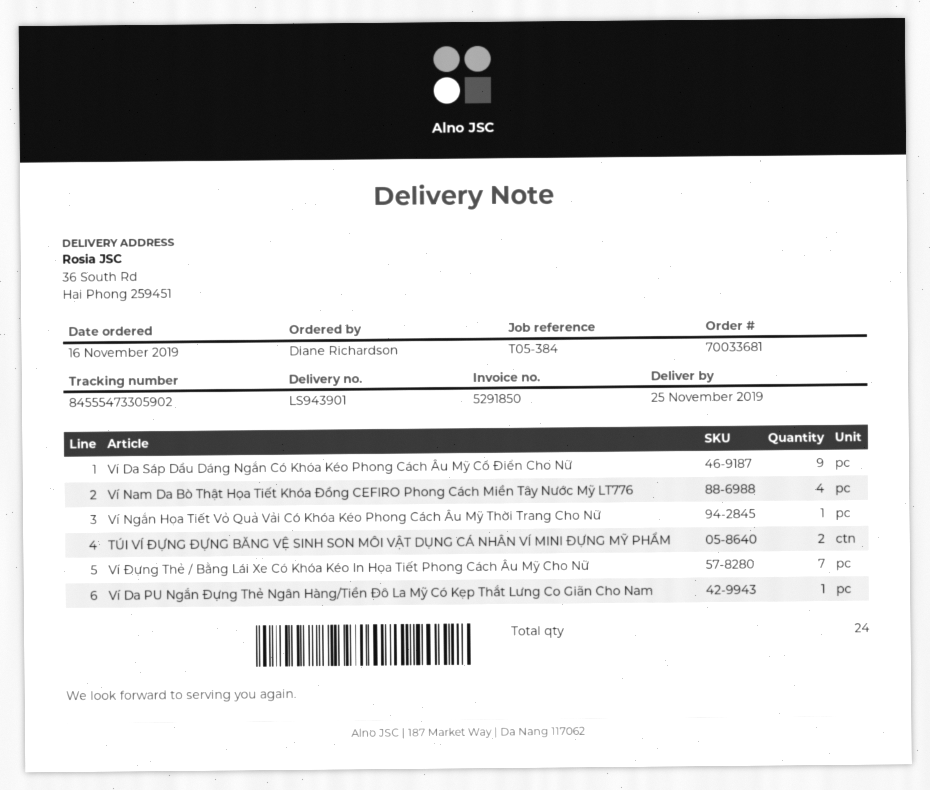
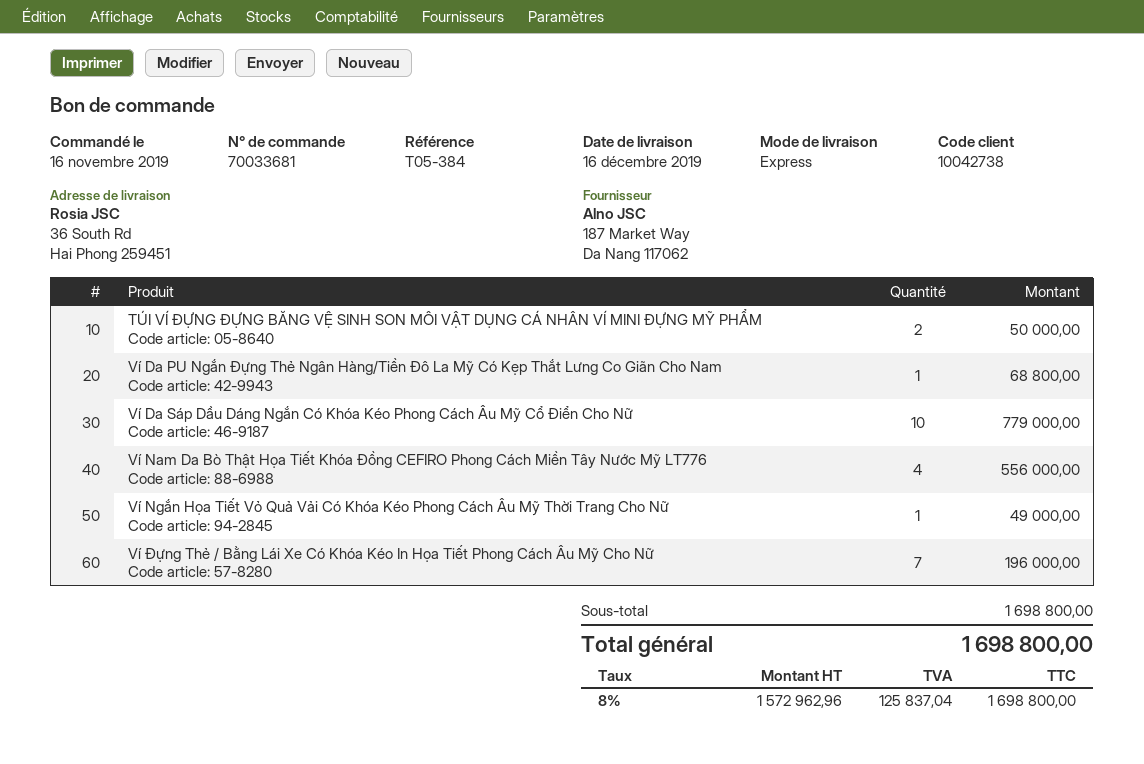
delivery date: 2019-11-25 -> 2019-12-16
Ví Da Sáp Dầu Dáng Ngắn Có Khóa Kéo Phong Cách Âu Mỹ Cổ Điển Cho Nữ: 9 -> 10

